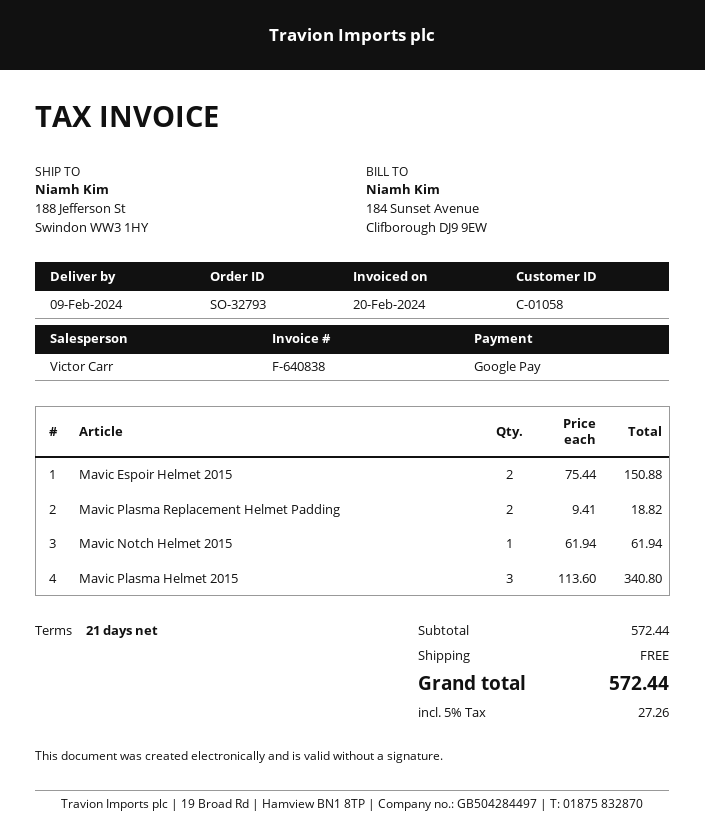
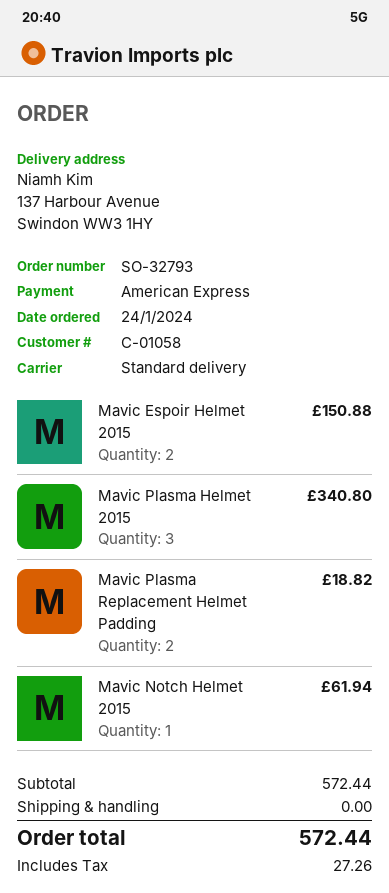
payment method: Google Pay -> American Express
ship to: 188 Jefferson St, Swindon WW3 1HY -> 137 Harbour Avenue, Swindon WW3 1HY

